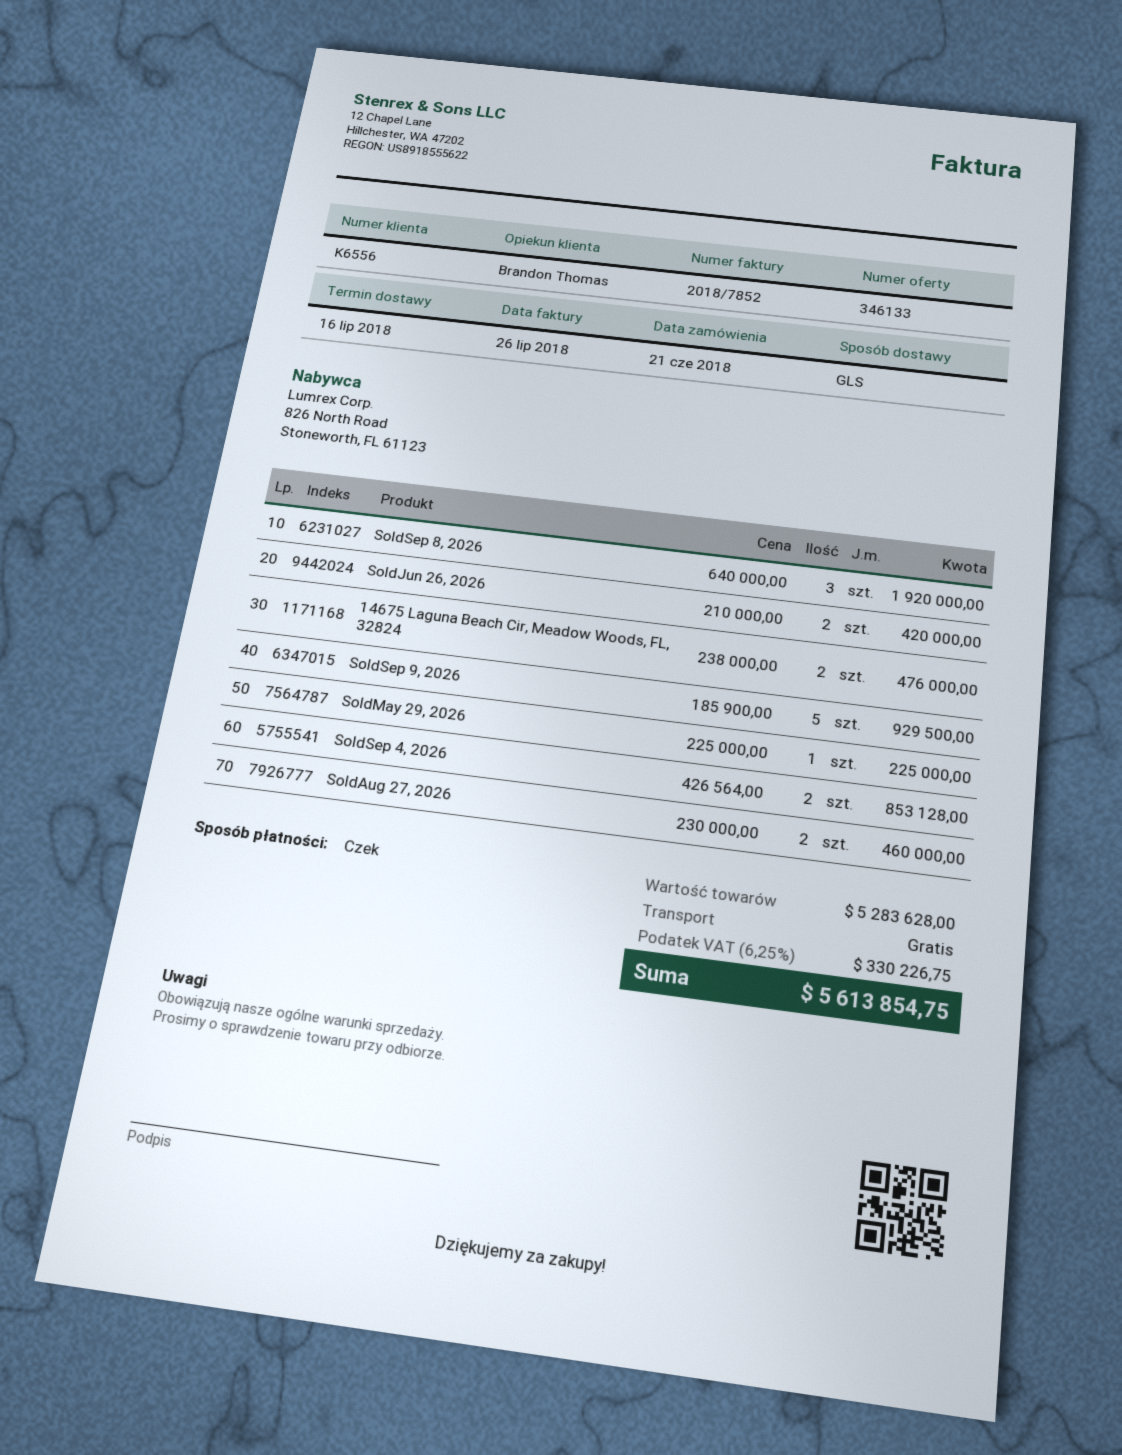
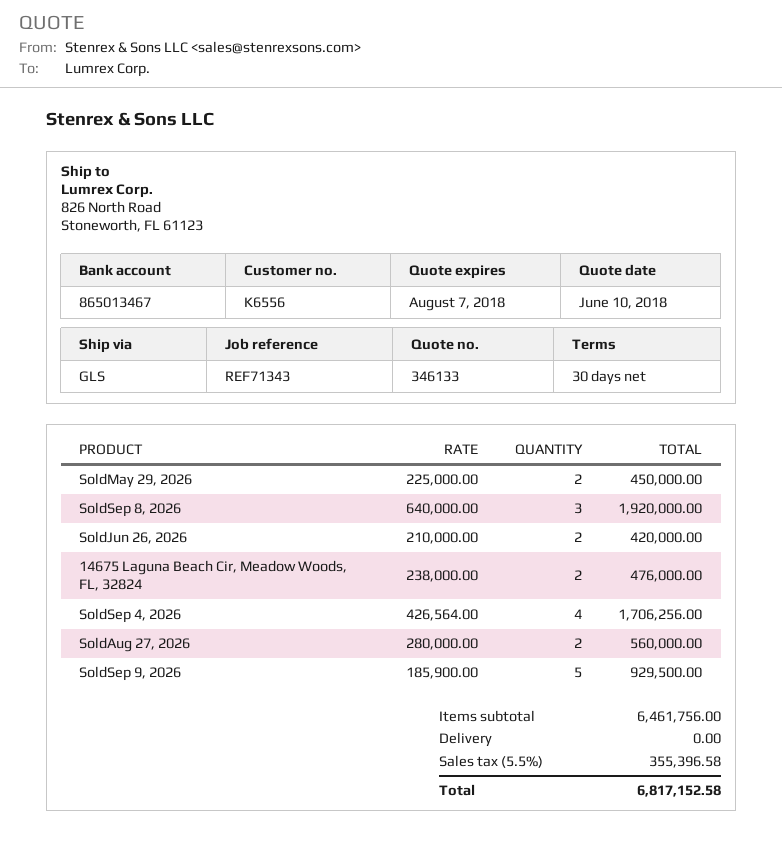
SoldMay 29, 2026: 1 x 225000.00 = 225000.00 -> 2 x 225000.00 = 450000.00
SoldSep 4, 2026: 2 x 426564.00 = 853128.00 -> 4 x 426564.00 = 1706256.00
SoldAug 27, 2026: 2 x 230000.00 = 460000.00 -> 2 x 280000.00 = 560000.00
subtotal: 5283628.00 -> 6461756.00
tax: 6.25% = 330226.75 -> 5.5% = 355396.58
total: 5613854.75 -> 6817152.58

